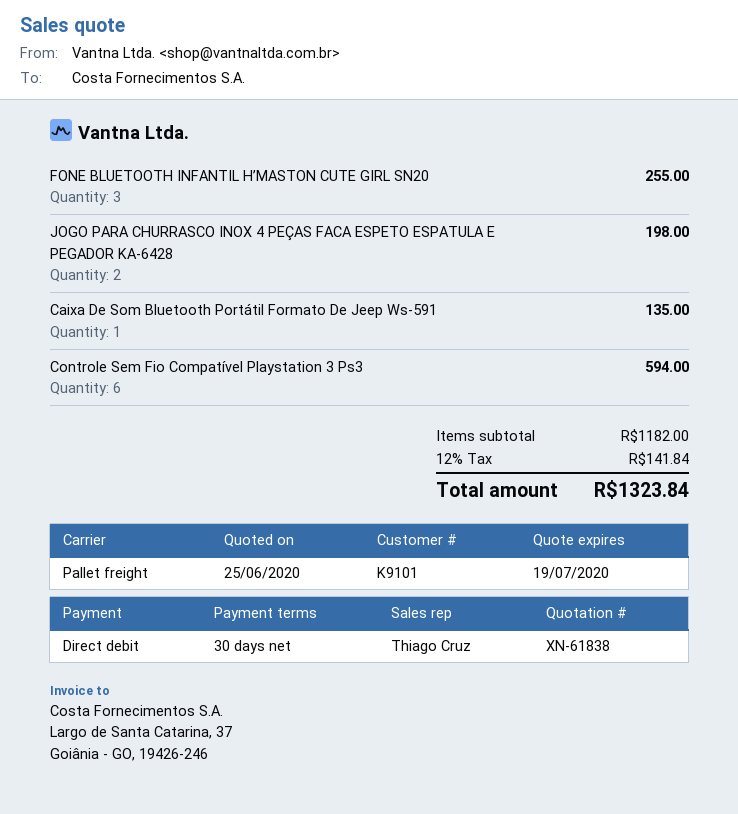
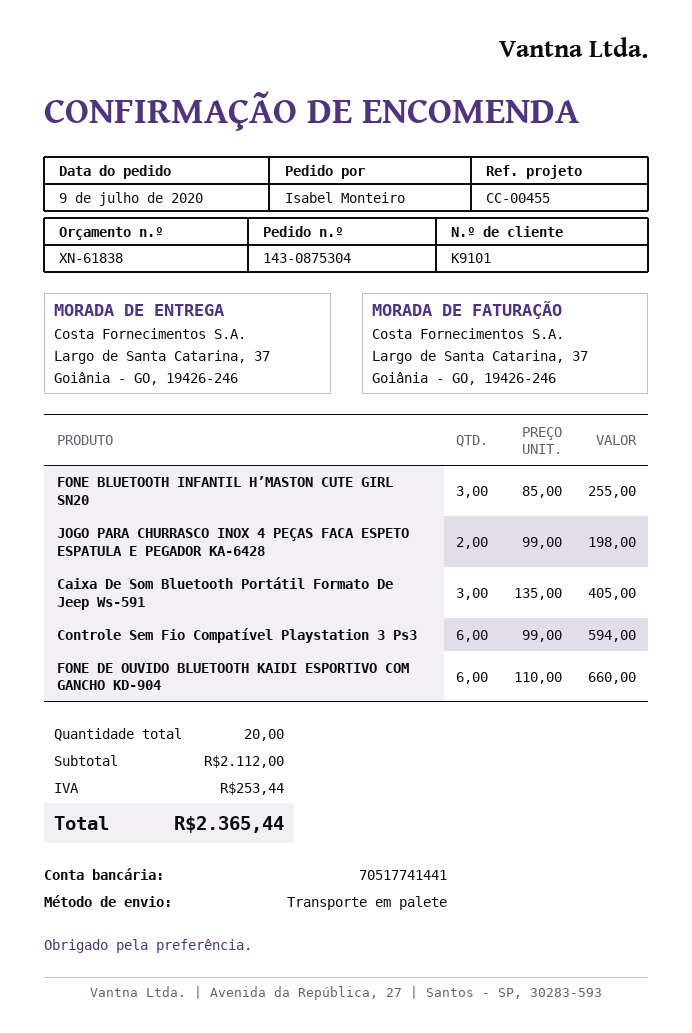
Caixa De Som Bluetooth Portátil Formato De Jeep Ws-591: 1 for 135.00 -> 3 for 405.00
FONE DE OUVIDO BLUETOOTH KAIDI ESPORTIVO COM GANCHO KD-904: none -> 6 for 660.00
subtotal: 1182.00 -> 2112.00
tax: 141.84 -> 253.44
total: 1323.84 -> 2365.44

